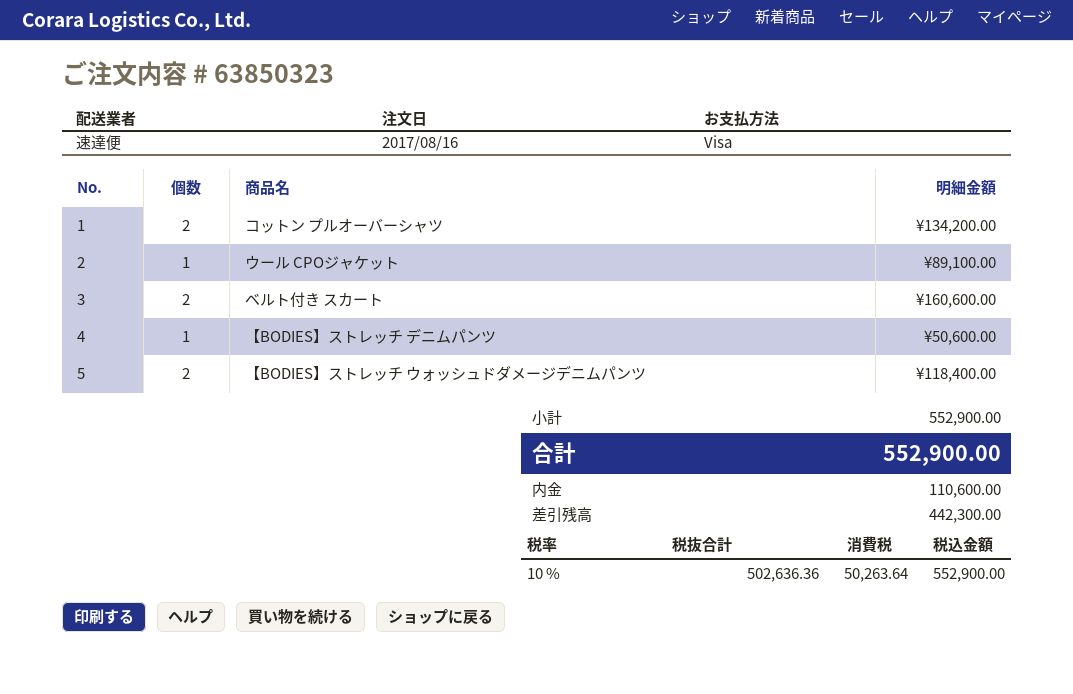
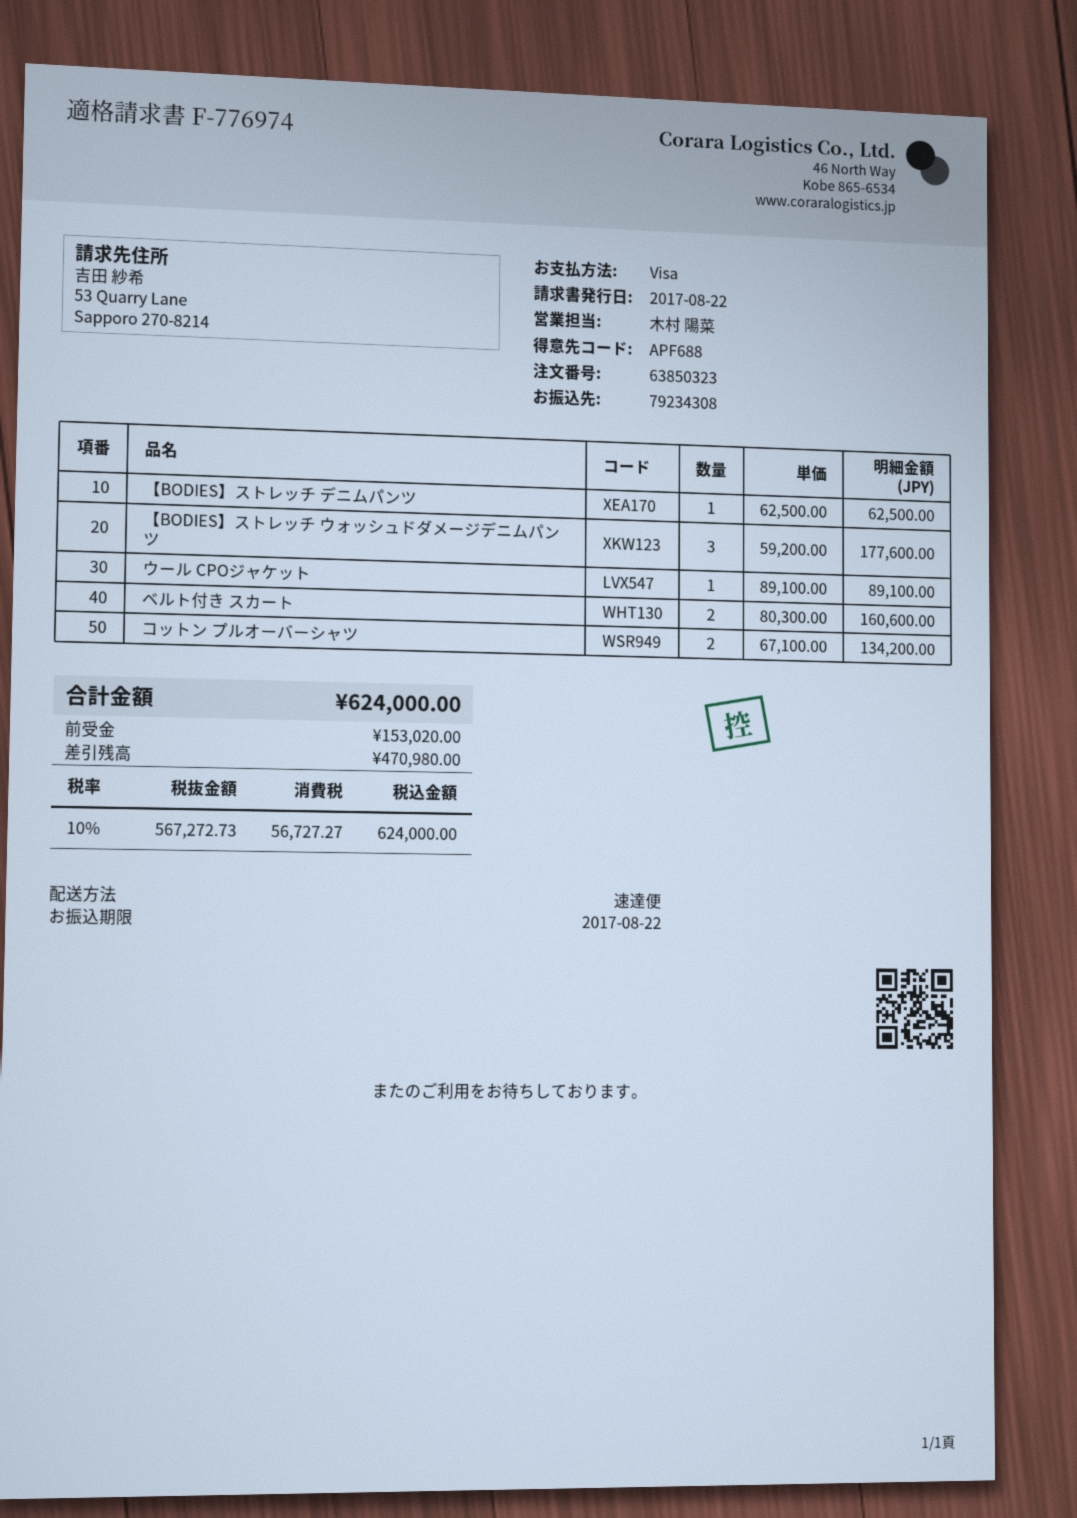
【BODIES】ストレッチ デニムパンツ: 1 for 50600.00 -> 1 for 62500.00
【BODIES】ストレッチ ウォッシュドダメージデニムパンツ: 2 for 118400.00 -> 3 for 177600.00
net: 502636.36 -> 567272.73
tax: 10% = 50263.64 -> 10% = 56727.27
total: 552900.00 -> 624000.00
deposit: 110600.00 -> 153020.00
balance: 442300.00 -> 470980.00

